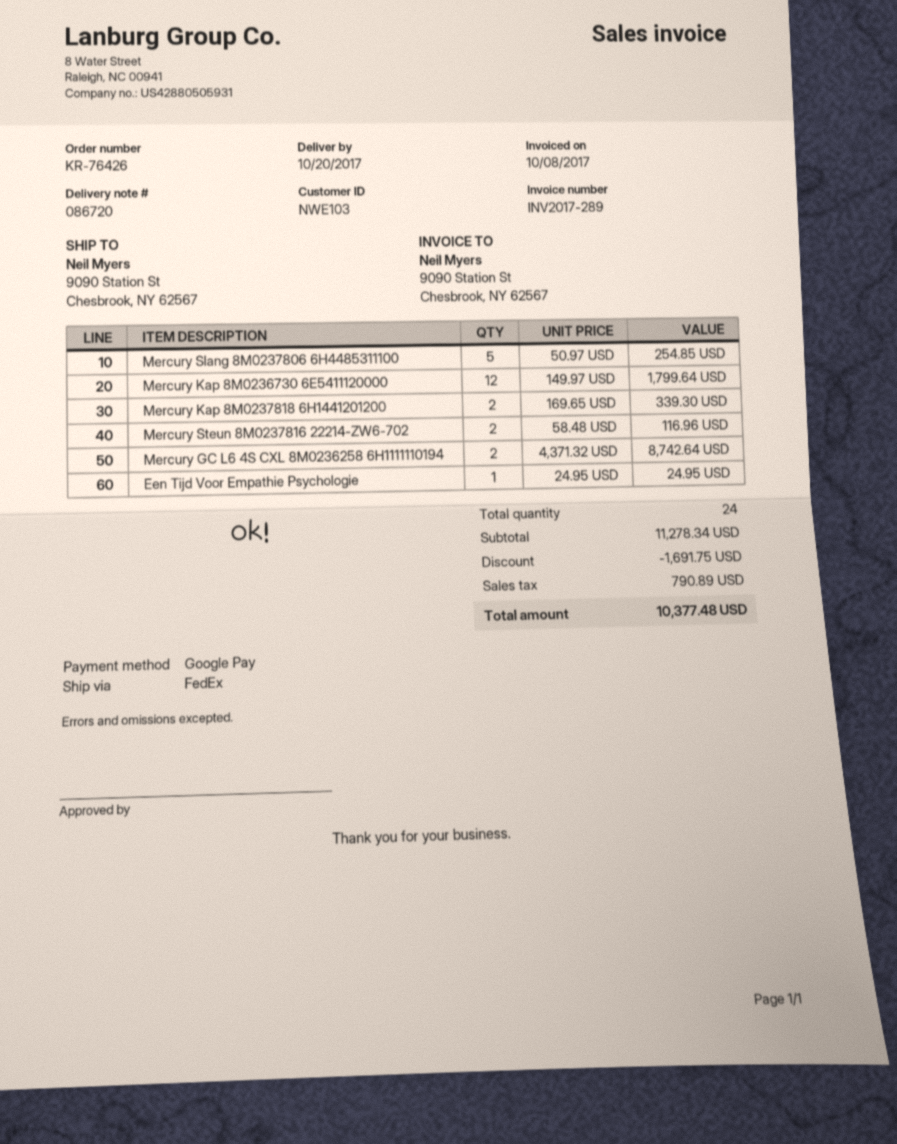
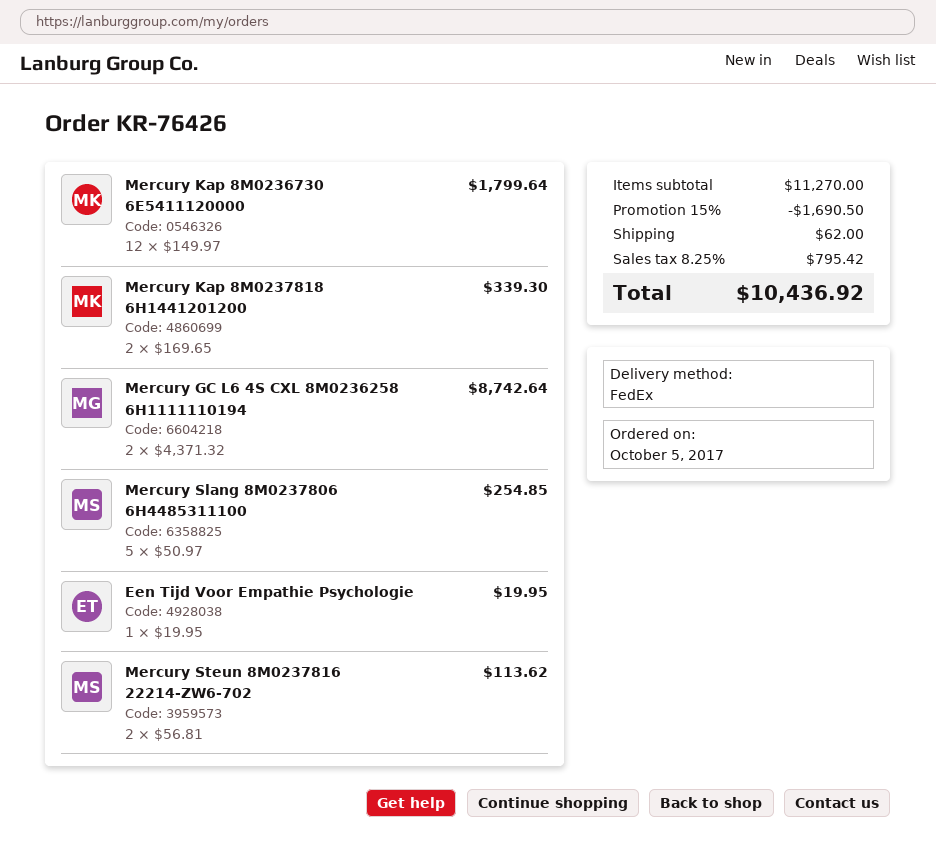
Mercury Steun 8M0237816 22214-ZW6-702: 2 x 58.48 = 116.96 -> 2 x 56.81 = 113.62
Een Tijd Voor Empathie Psychologie: 1 x 24.95 = 24.95 -> 1 x 19.95 = 19.95
subtotal: 11278.34 -> 11270.00
discount: 1691.75 -> 1690.50
shipping: none -> 62.00
tax: 790.89 -> 795.42
total: 10377.48 -> 10436.92

